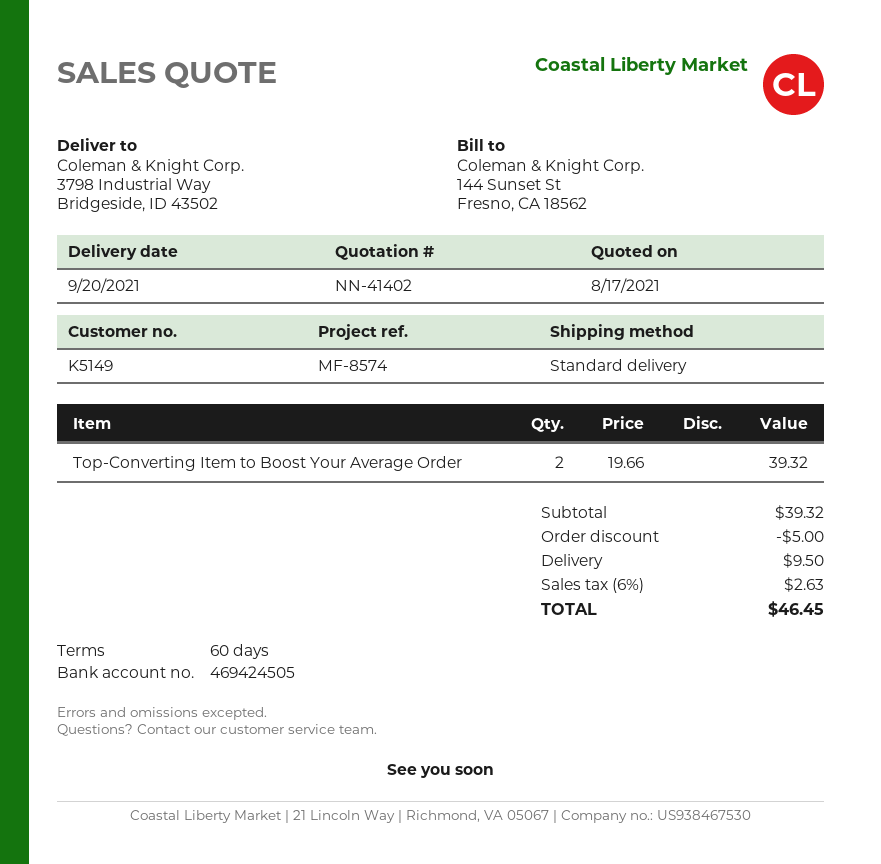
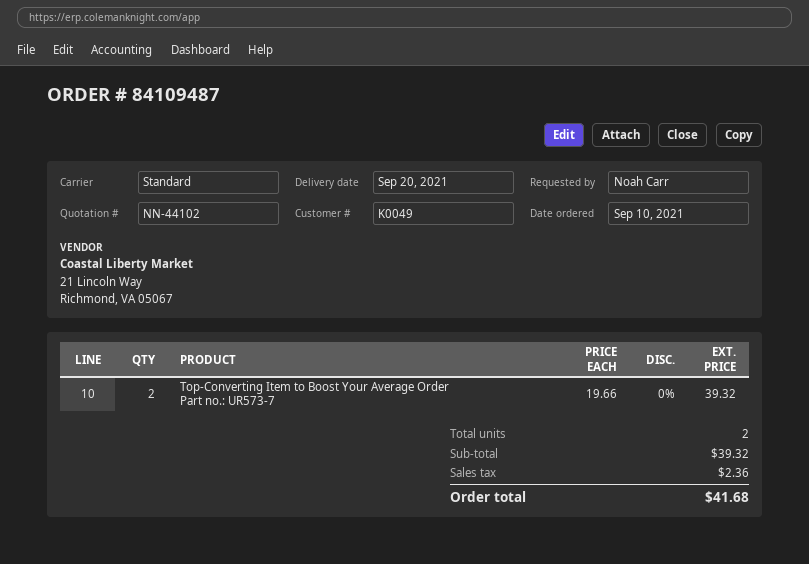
quote number: NN-41402 -> NN-44102
customer number: K5149 -> K0049
discount: 5.00 -> none
shipping: 9.50 -> none
tax: 2.63 -> 2.36
total: 46.45 -> 41.68

